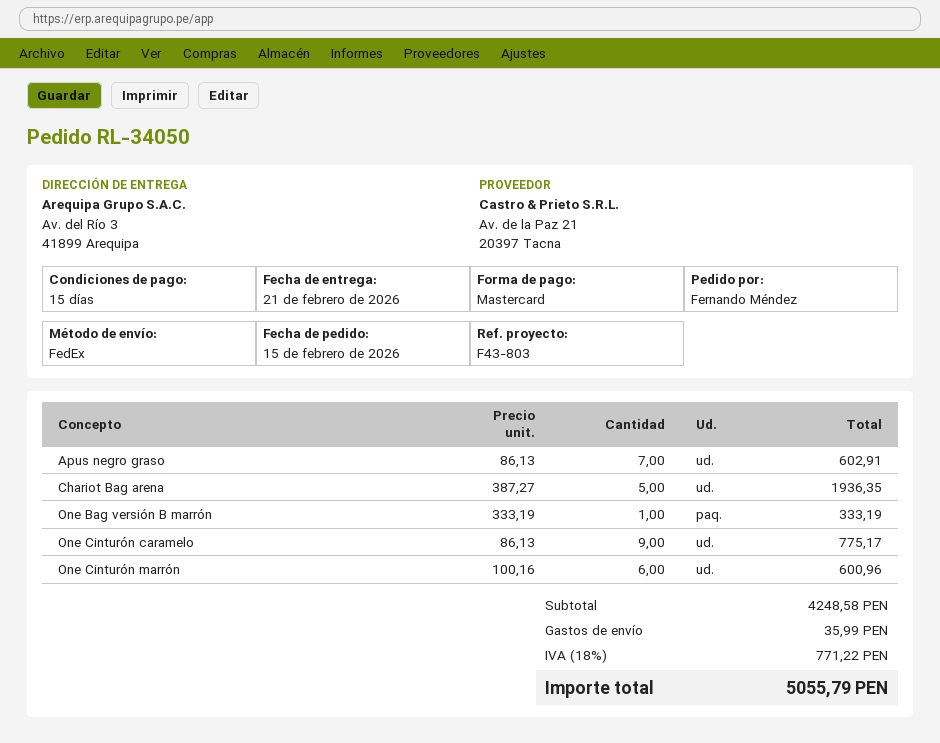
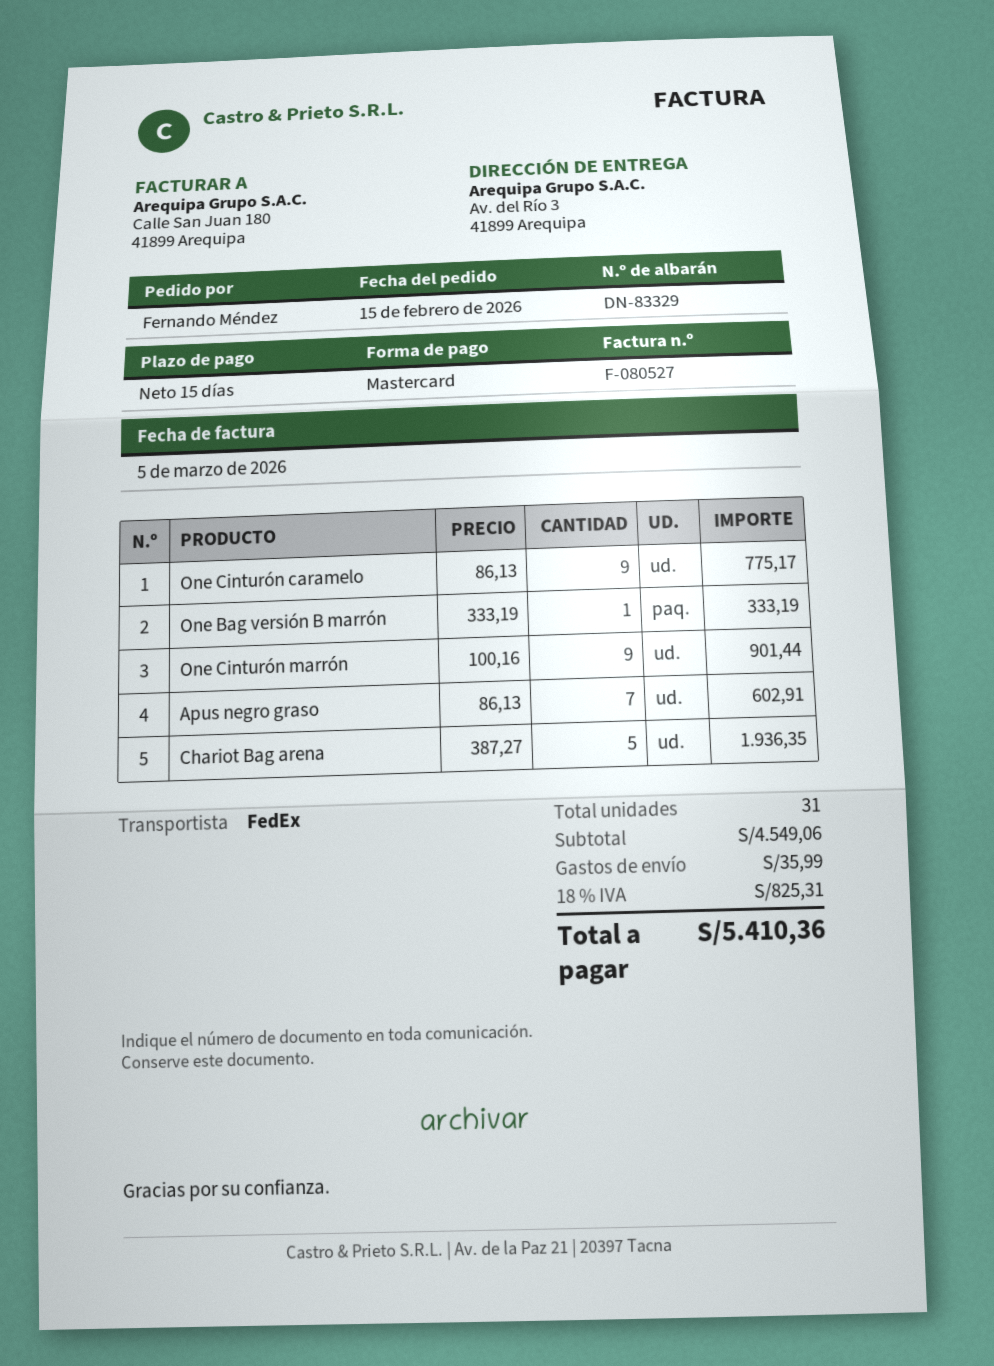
One Cinturón marrón: 6 x 100.16 = 600.96 -> 9 x 100.16 = 901.44
subtotal: 4248.58 -> 4549.06
tax: 18% = 771.22 -> 18% = 825.31
total: 5055.79 -> 5410.36

